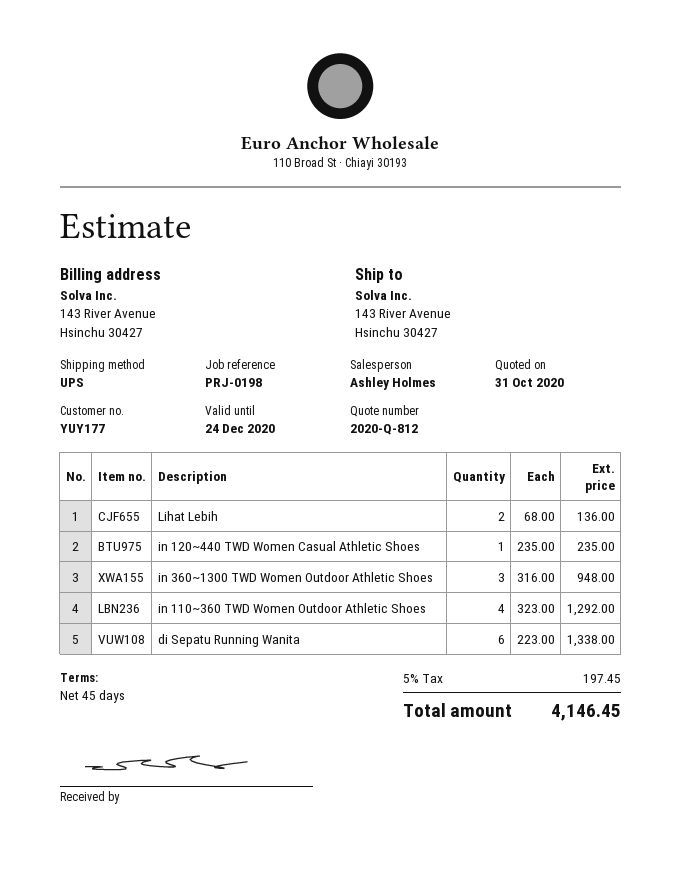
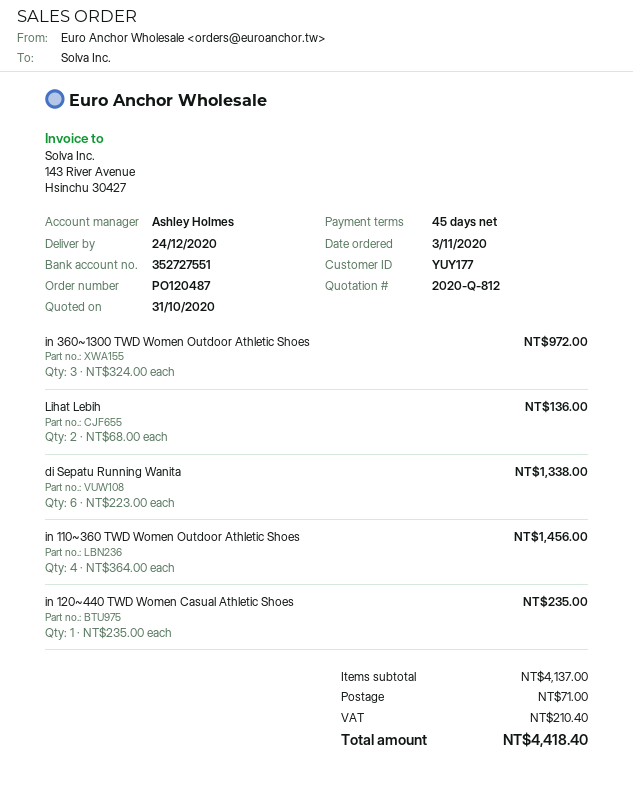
in 360~1300 TWD Women Outdoor Athletic Shoes: 3 x 316.00 = 948.00 -> 3 x 324.00 = 972.00
in 110~360 TWD Women Outdoor Athletic Shoes: 4 x 323.00 = 1292.00 -> 4 x 364.00 = 1456.00
shipping: none -> 71.00
tax: 197.45 -> 210.40
total: 4146.45 -> 4418.40

